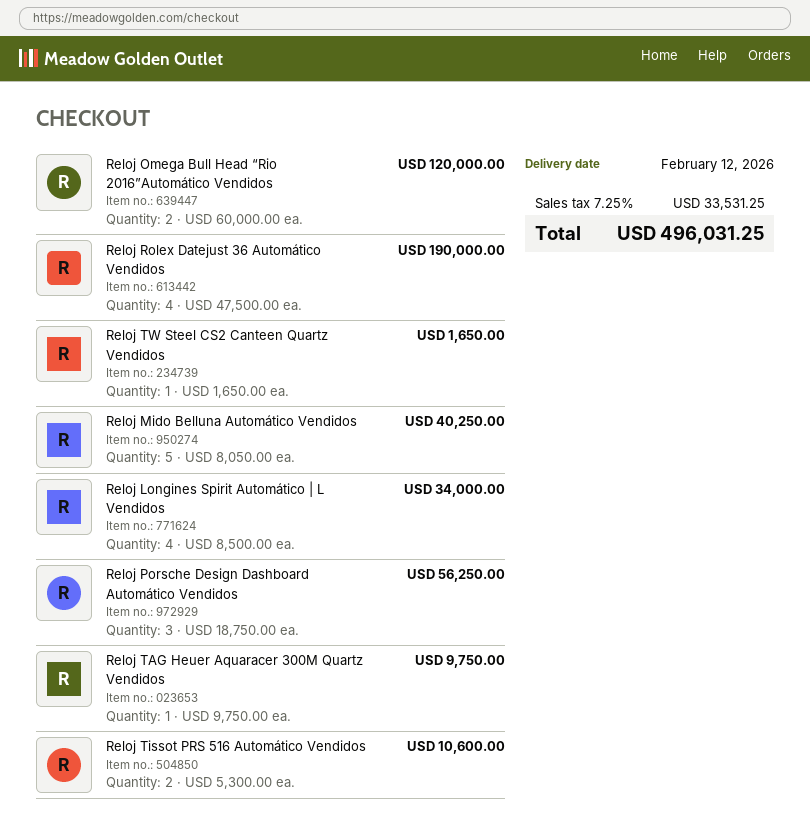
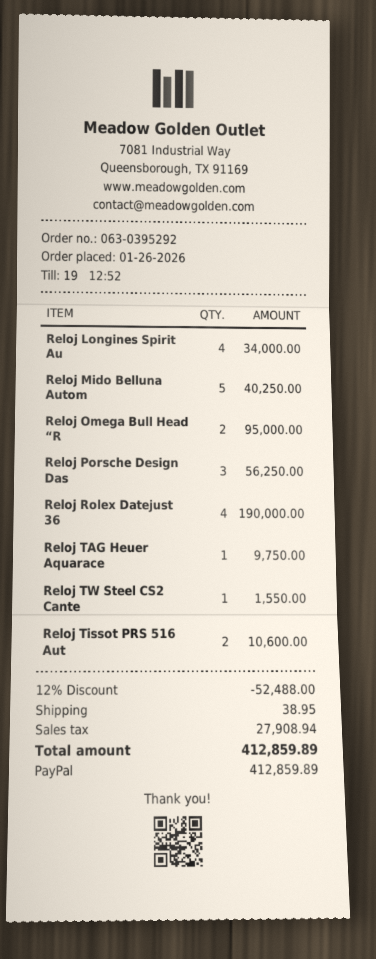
Reloj Omega Bull Head “Rio 2016”Automático Vendidos: 2 for 120000.00 -> 2 for 95000.00
Reloj TW Steel CS2 Canteen Quartz Vendidos: 1 for 1650.00 -> 1 for 1550.00
discount: none -> 12% = 52488.00
shipping: none -> 38.95
tax: 33531.25 -> 27908.94
total: 496031.25 -> 412859.89

